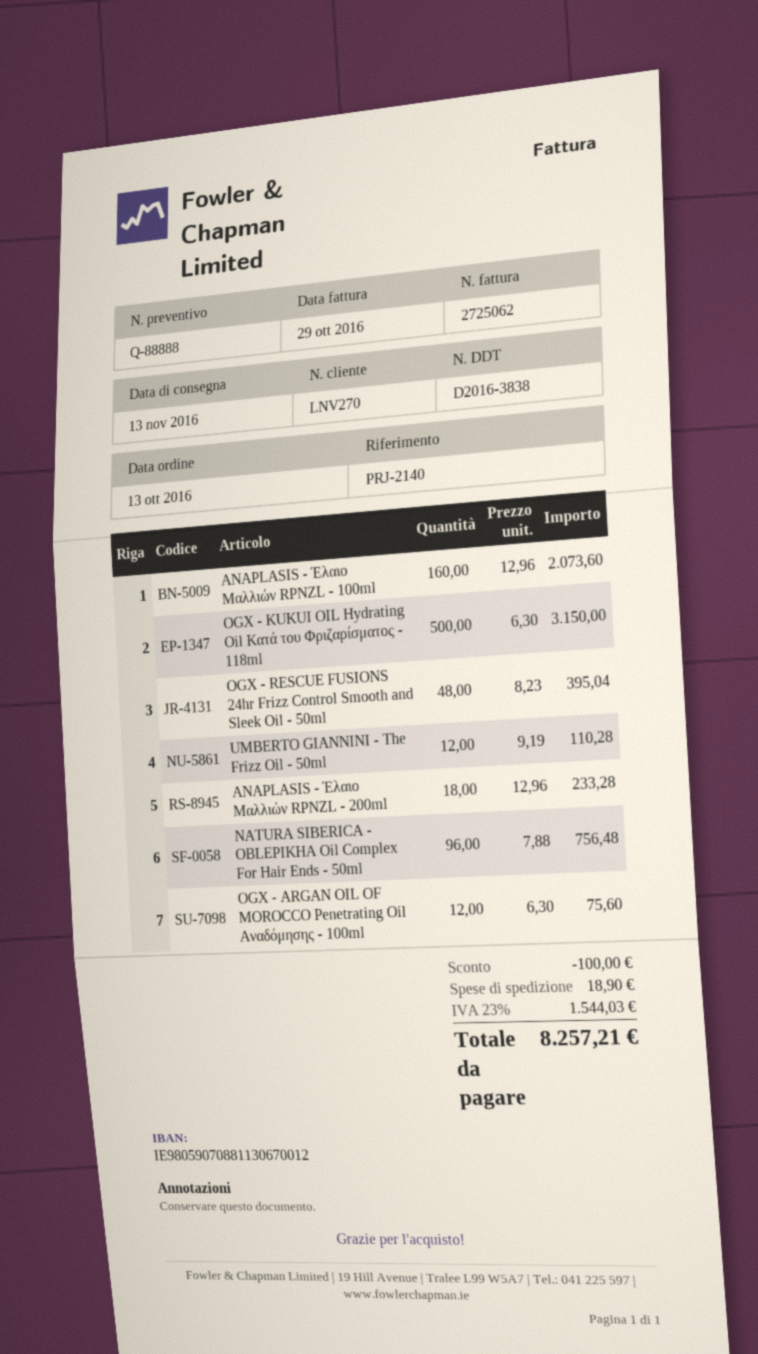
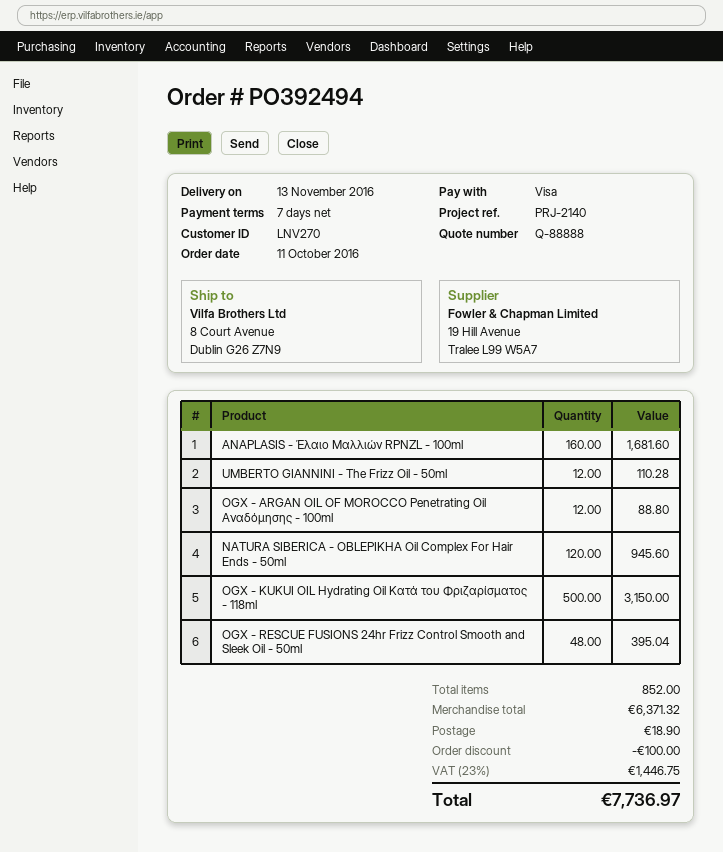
order date: 2016-10-13 -> 2016-10-11
ANAPLASIS - Έλαιο Μαλλιών RPNZL - 100ml: 160 for 2073.60 -> 160 for 1681.60
ANAPLASIS - Έλαιο Μαλλιών RPNZL - 200ml: 18 for 233.28 -> none
NATURA SIBERICA - OBLEPIKHA Oil Complex For Hair Ends - 50ml: 96 for 756.48 -> 120 for 945.60
OGX - ARGAN OIL OF MOROCCO Penetrating Oil Αναδόμησης - 100ml: 12 for 75.60 -> 12 for 88.80
tax: 23% = 1544.03 -> 23% = 1446.75
total: 8257.21 -> 7736.97

